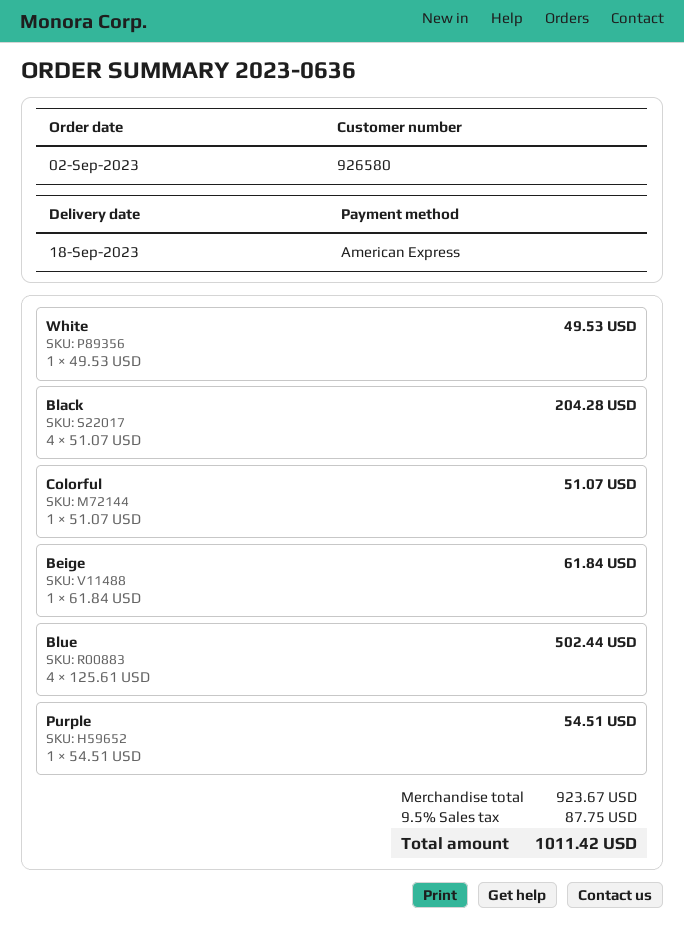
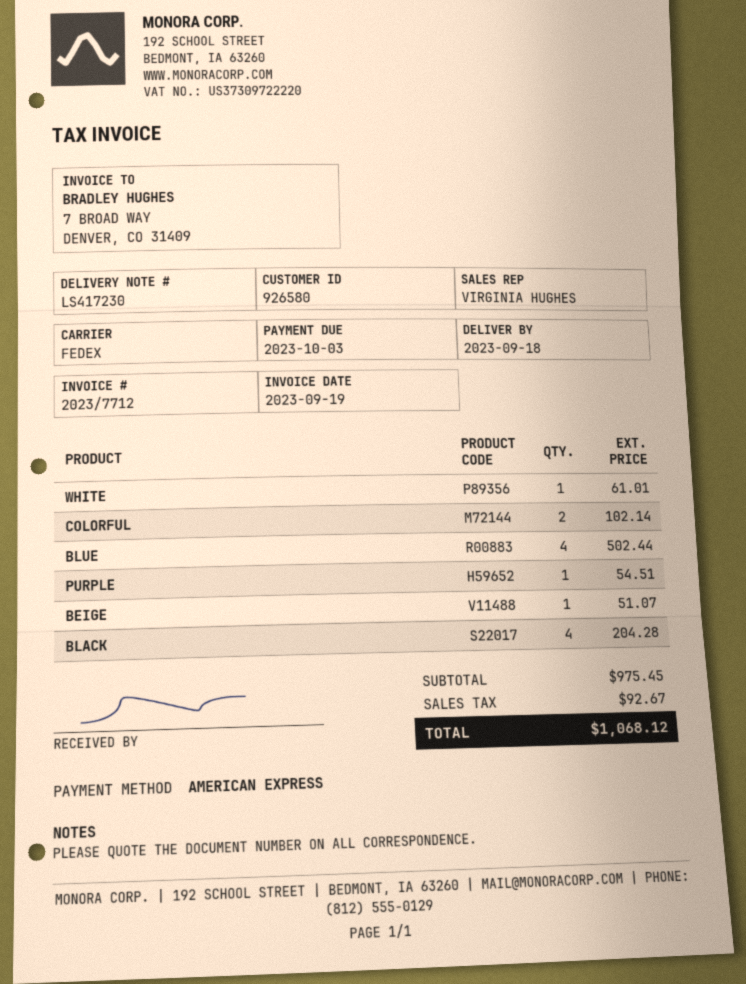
White: 1 for 49.53 -> 1 for 61.01
Colorful: 1 for 51.07 -> 2 for 102.14
Beige: 1 for 61.84 -> 1 for 51.07
subtotal: 923.67 -> 975.45
tax: 87.75 -> 92.67
total: 1011.42 -> 1068.12

